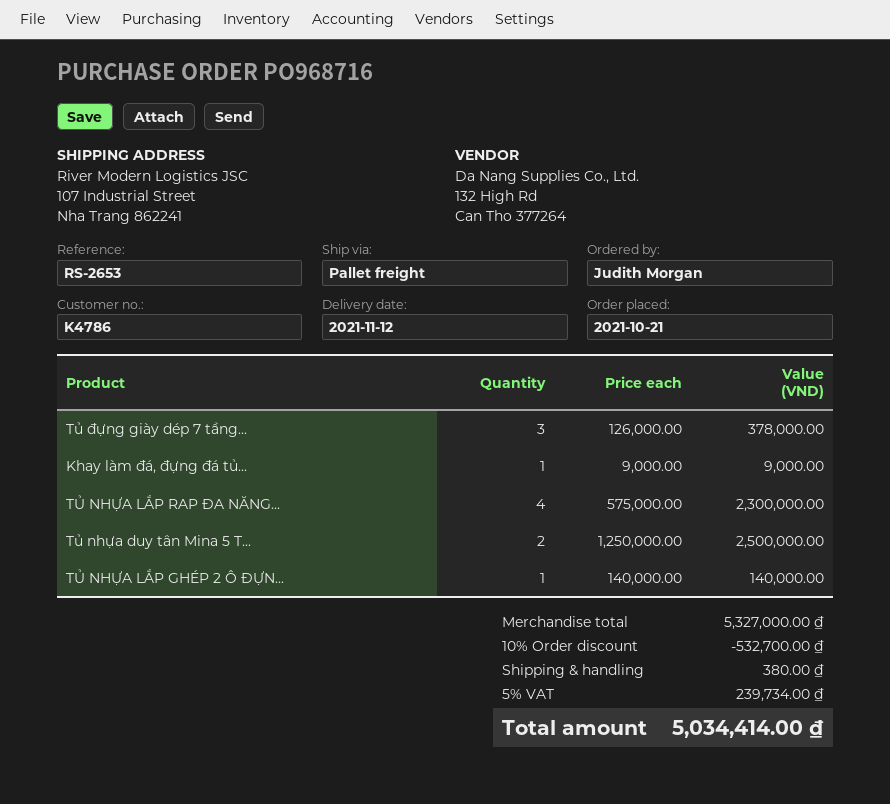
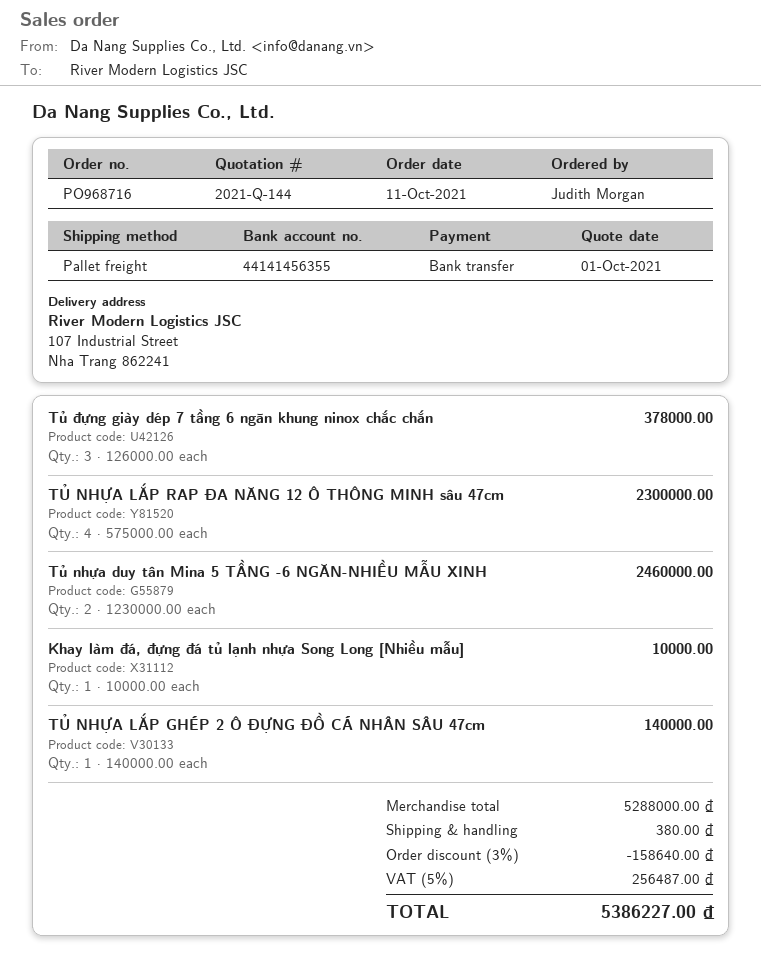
order date: 2021-10-21 -> 2021-10-11
Khay làm đá, đựng đá tủ...: 1 x 9000.00 = 9000.00 -> 1 x 10000.00 = 10000.00
Tủ nhựa duy tân Mina 5 T...: 2 x 1250000.00 = 2500000.00 -> 2 x 1230000.00 = 2460000.00
subtotal: 5327000.00 -> 5288000.00
discount: 10% = 532700.00 -> 3% = 158640.00
tax: 5% = 239734.00 -> 5% = 256487.00
total: 5034414.00 -> 5386227.00

